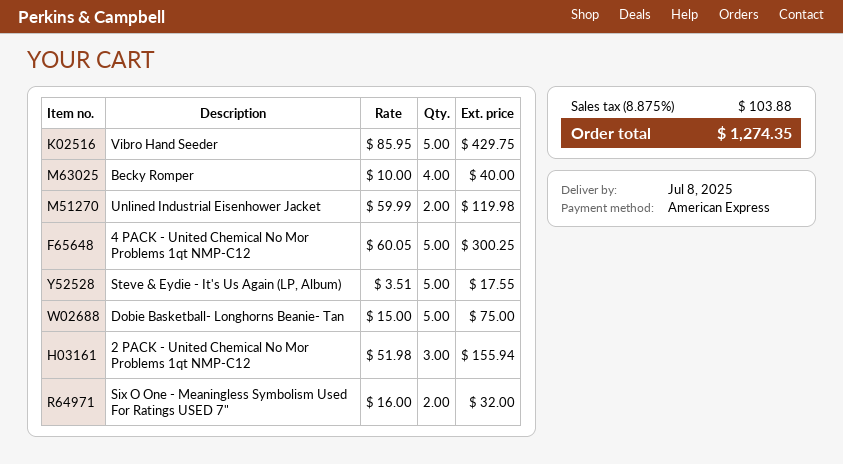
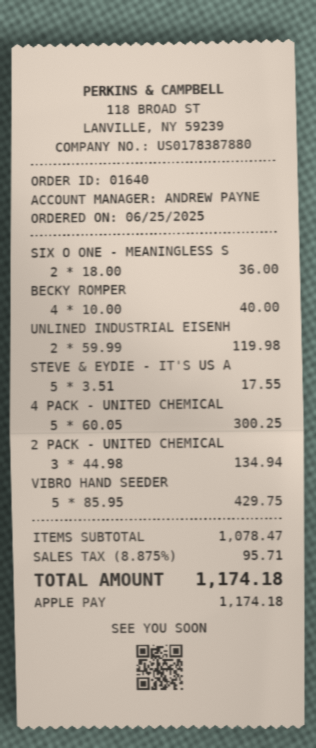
payment method: American Express -> Apple Pay
Dobie Basketball- Longhorns Beanie- Tan: 5 x 15.00 = 75.00 -> none
2 PACK - United Chemical No Mor Problems 1qt NMP-C12: 3 x 51.98 = 155.94 -> 3 x 44.98 = 134.94
Six O One - Meaningless Symbolism Used For Ratings USED 7": 2 x 16.00 = 32.00 -> 2 x 18.00 = 36.00
tax: 8.875% = 103.88 -> 8.875% = 95.71
total: 1274.35 -> 1174.18

